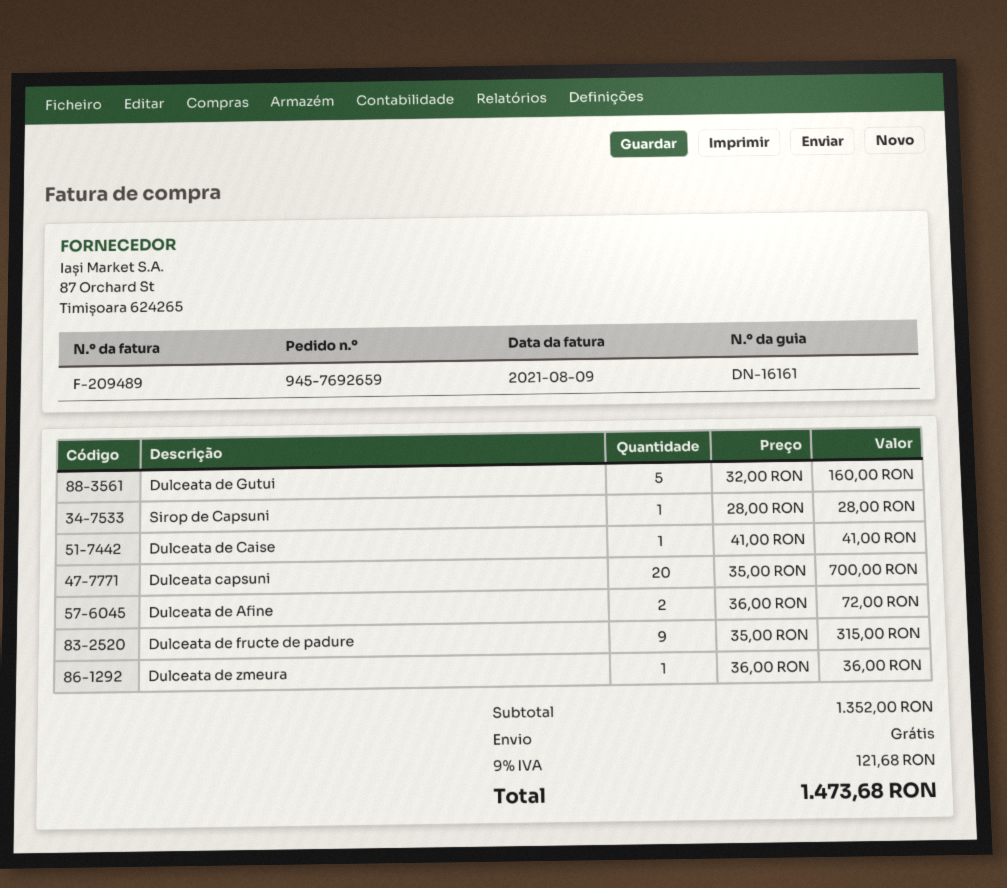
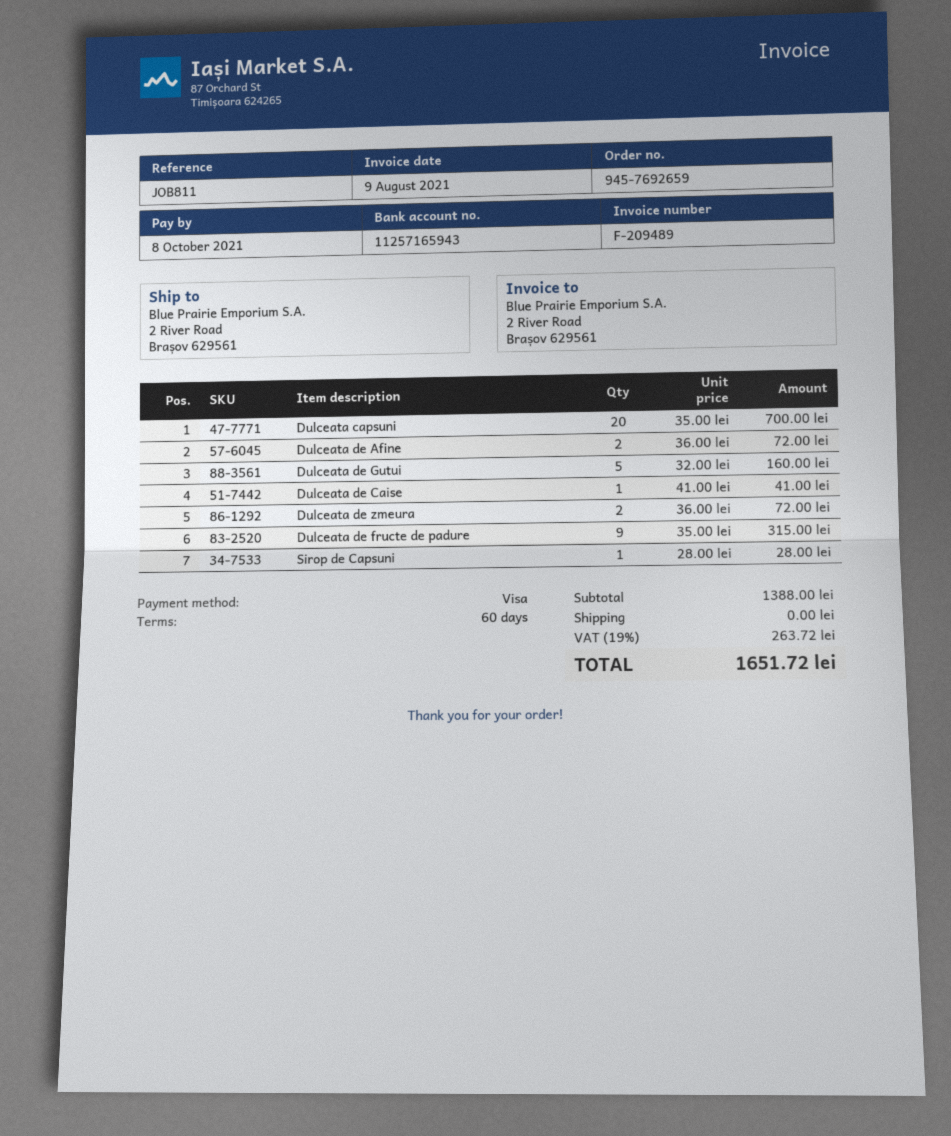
Dulceata de zmeura: 1 x 36.00 = 36.00 -> 2 x 36.00 = 72.00
subtotal: 1352.00 -> 1388.00
tax: 9% = 121.68 -> 19% = 263.72
total: 1473.68 -> 1651.72

